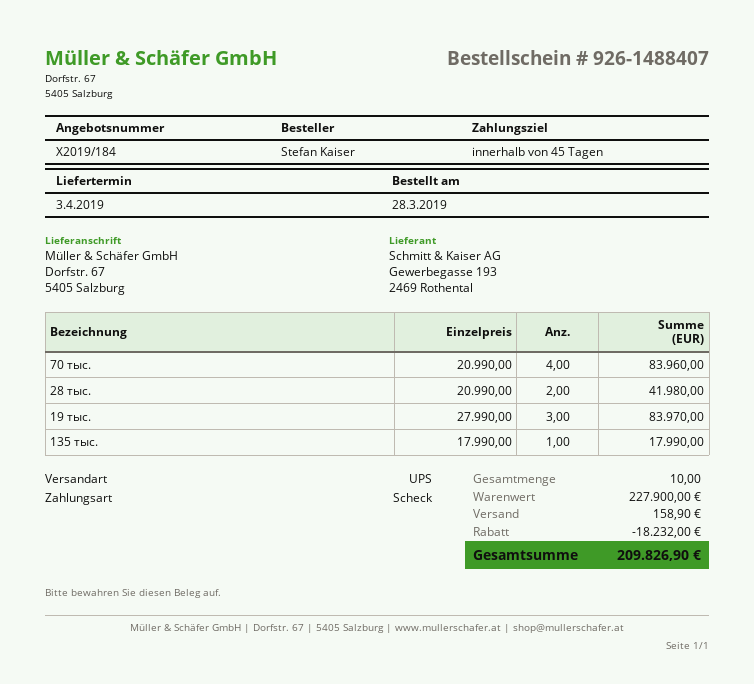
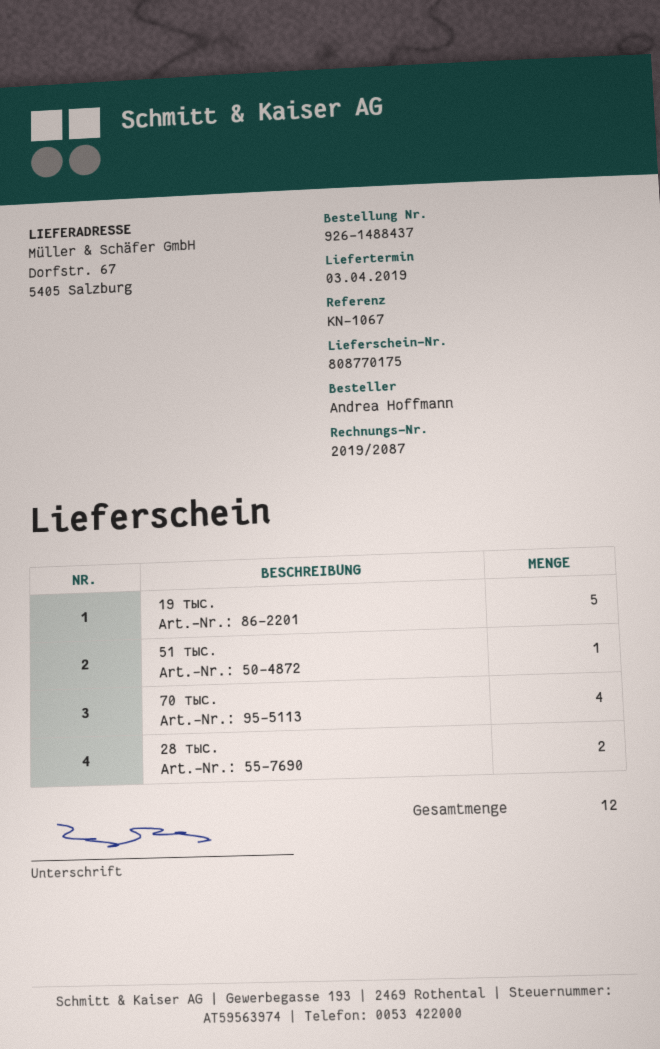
order number: 926-1488407 -> 926-1488437
ordered by: Stefan Kaiser -> Andrea Hoffmann
19 тыс.: 3 -> 5
135 тыс.: 1 -> none
51 тыс.: none -> 1
total quantity: 10 -> 12

